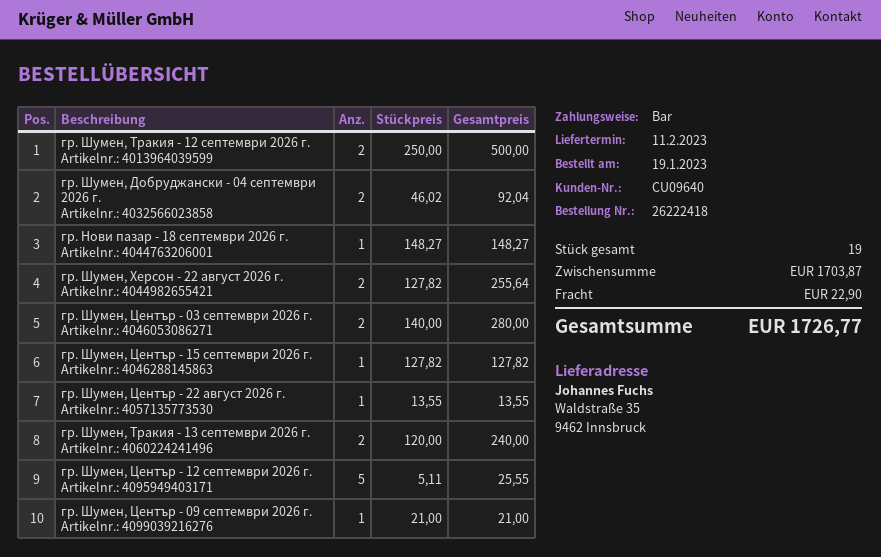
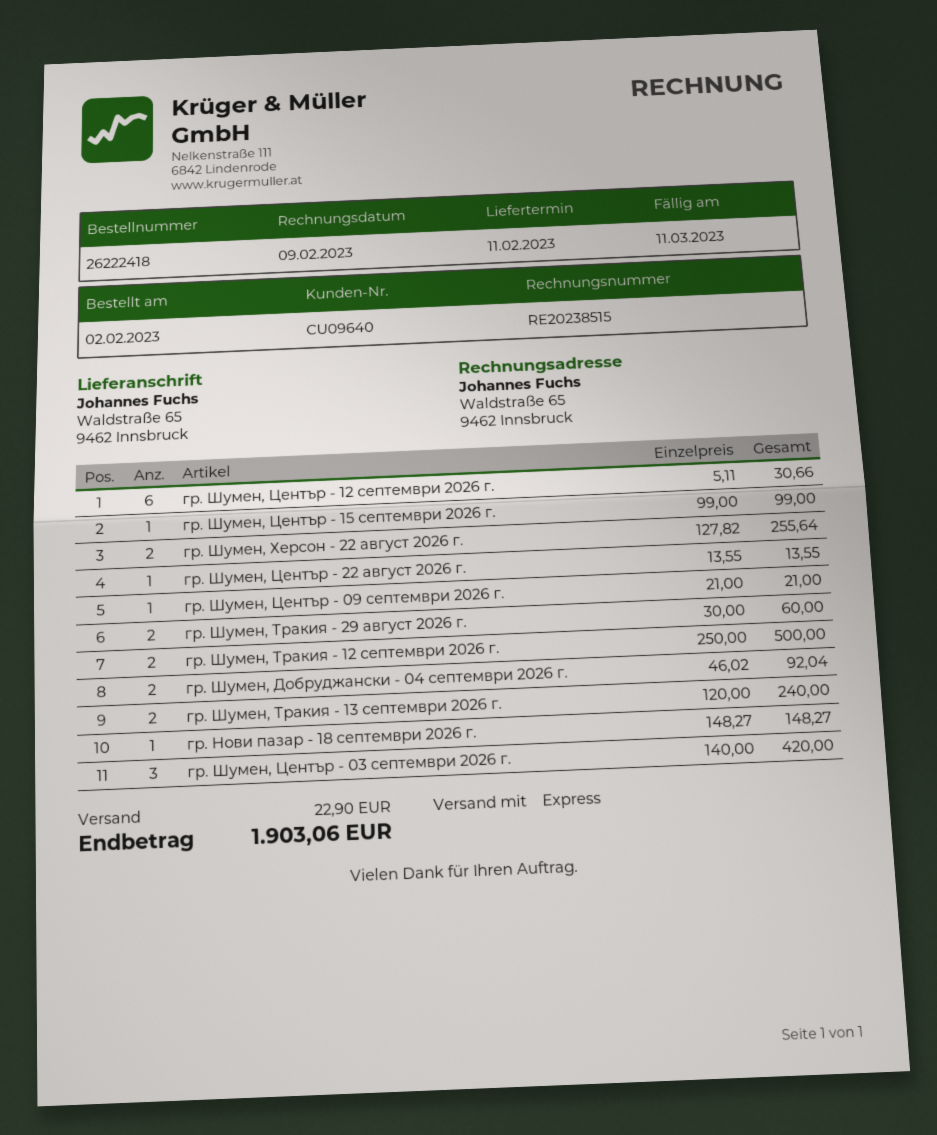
order date: 2023-01-19 -> 2023-02-02
ship to: Waldstraße 35, 9462 Innsbruck -> Waldstraße 65, 9462 Innsbruck
гр. Шумен, Център - 03 септември 2026 г.: 2 x 140.00 = 280.00 -> 3 x 140.00 = 420.00
гр. Шумен, Център - 15 септември 2026 г.: 1 x 127.82 = 127.82 -> 1 x 99.00 = 99.00
гр. Шумен, Център - 12 септември 2026 г.: 5 x 5.11 = 25.55 -> 6 x 5.11 = 30.66
гр. Шумен, Тракия - 29 август 2026 г.: none -> 2 x 30.00 = 60.00
total: 1726.77 -> 1903.06

